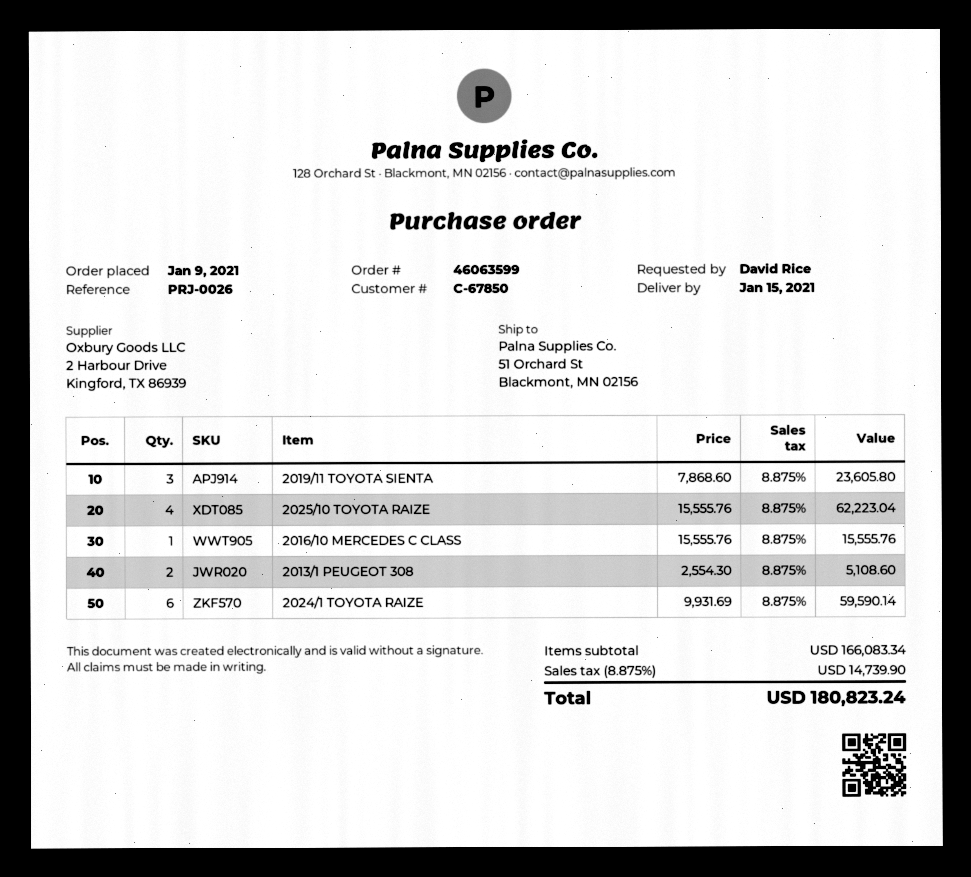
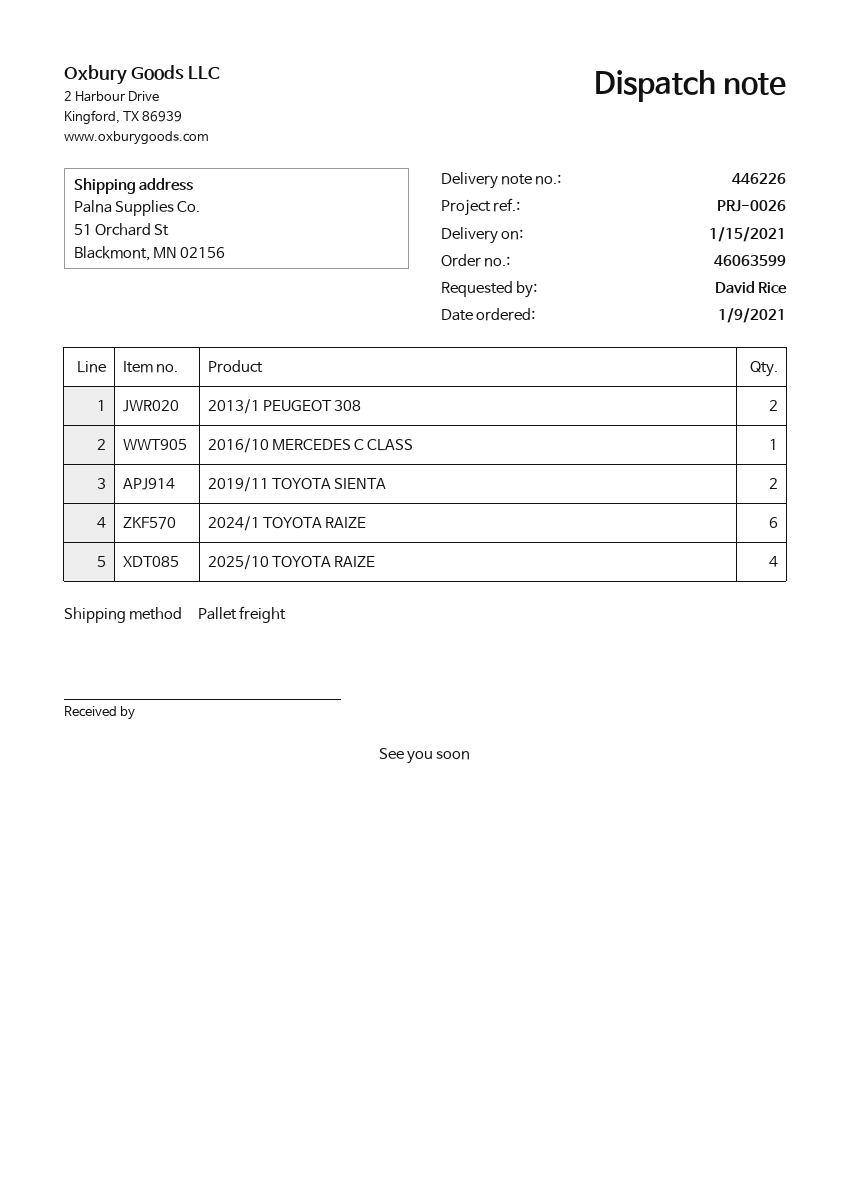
2019/11 TOYOTA SIENTA: 3 -> 2

